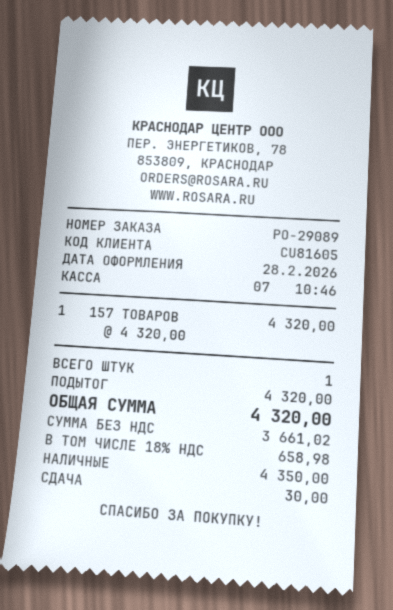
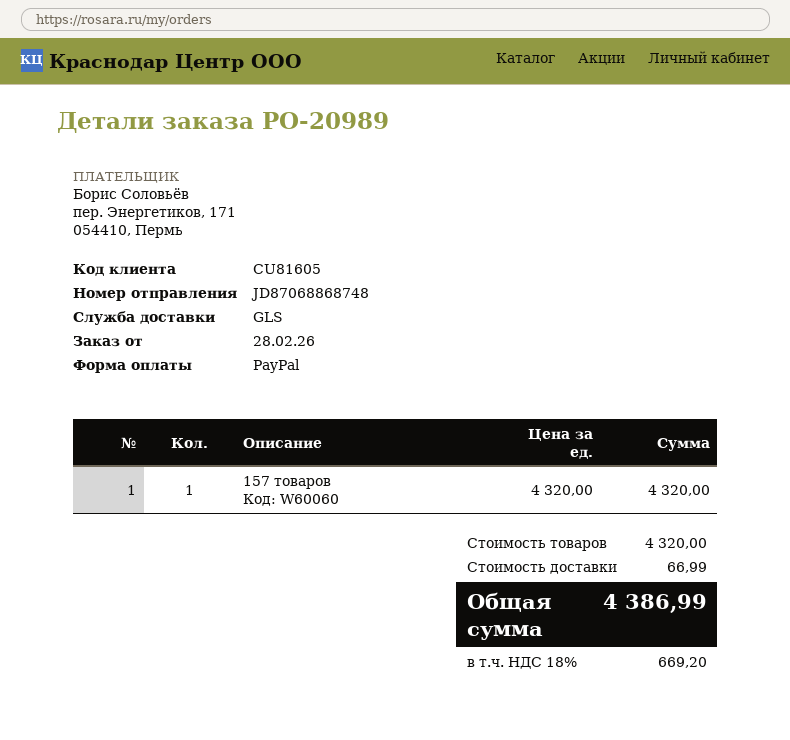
order number: PO-29089 -> PO-20989
payment method: cash -> PayPal
shipping: none -> 66.99
tax: 18% = 658.98 -> 18% = 669.20
total: 4320.00 -> 4386.99

